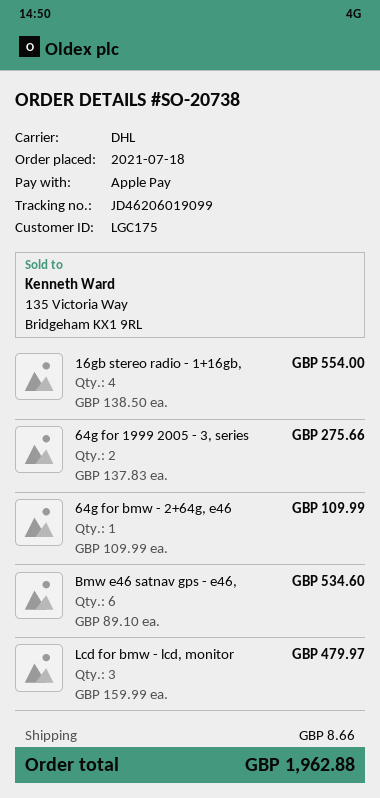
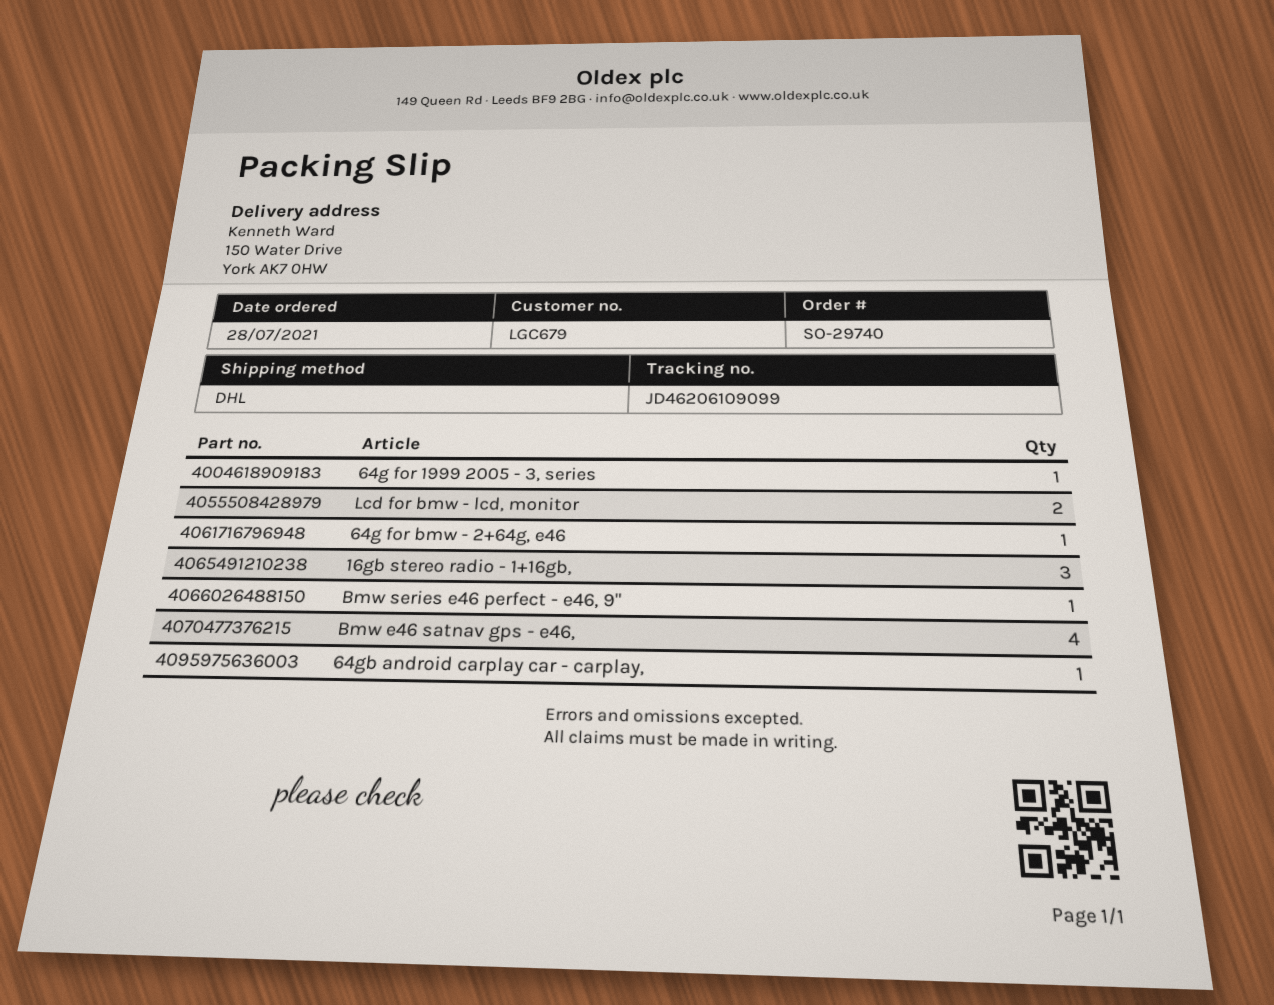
order number: SO-20738 -> SO-29740
order date: 2021-07-18 -> 2021-07-28
customer number: LGC175 -> LGC679
tracking number: JD46206019099 -> JD46206109099
16gb stereo radio - 1+16gb,: 4 -> 3
64g for 1999 2005 - 3, series: 2 -> 1
Bmw e46 satnav gps - e46,: 6 -> 4
Lcd for bmw - lcd, monitor: 3 -> 2
Bmw series e46 perfect - e46, 9": none -> 1
64gb android carplay car - carplay,: none -> 1

